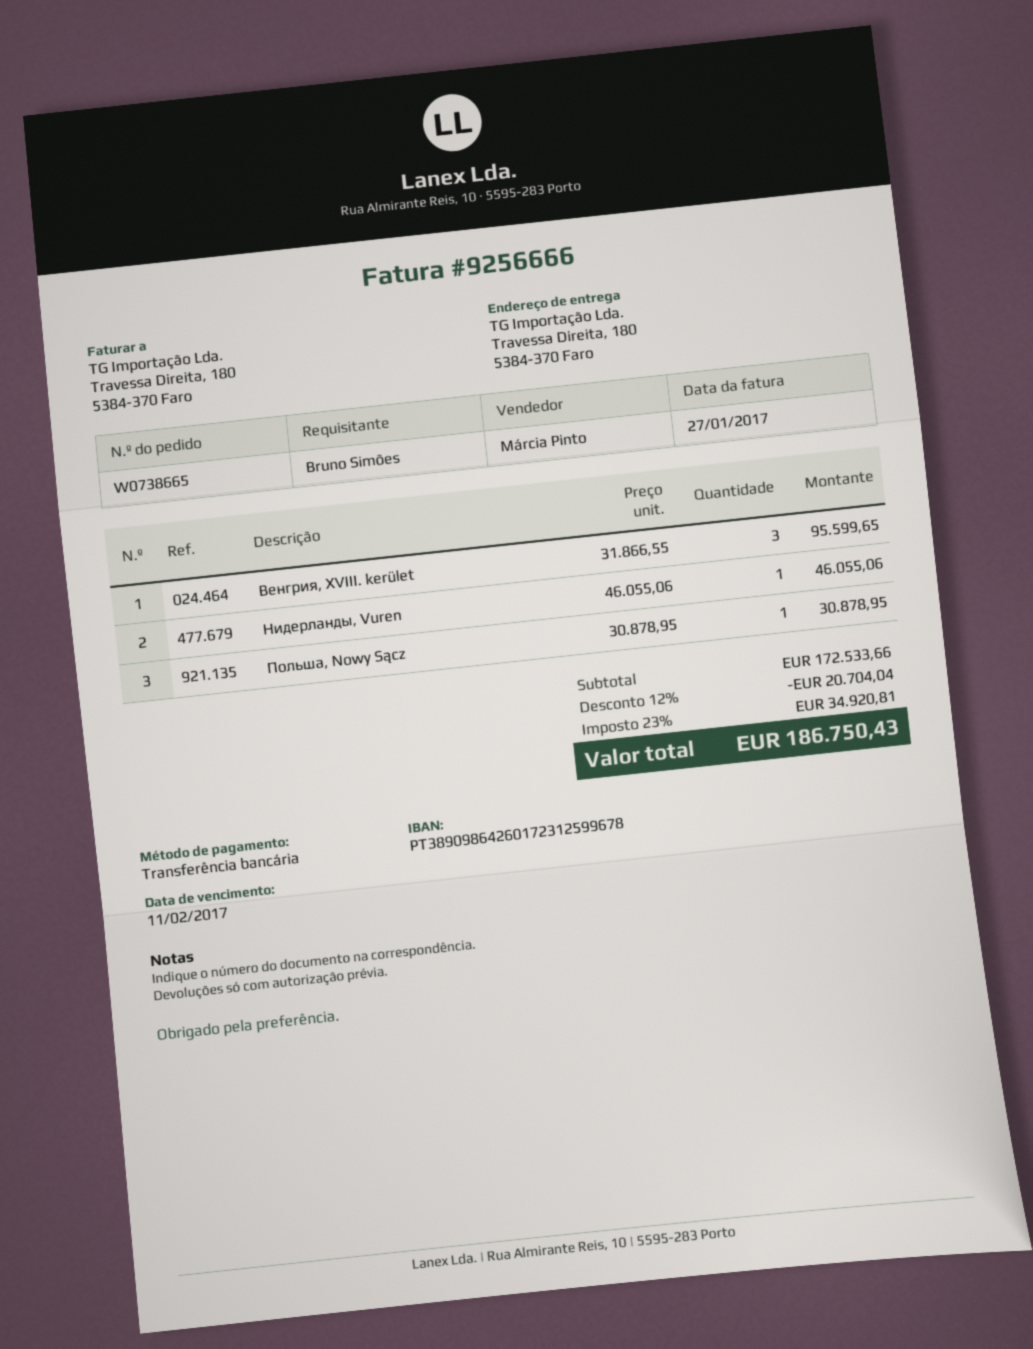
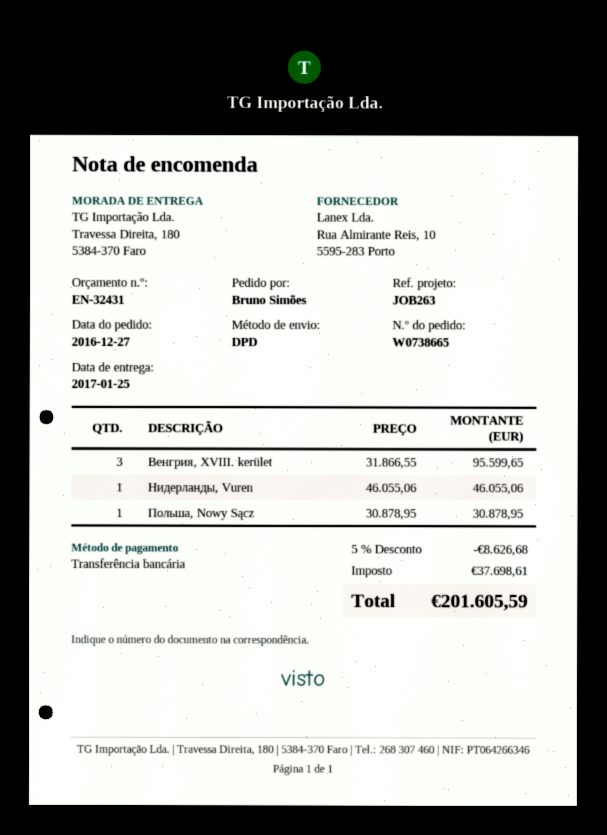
discount: 12% = 20704.04 -> 5% = 8626.68
tax: 34920.81 -> 37698.61
total: 186750.43 -> 201605.59

